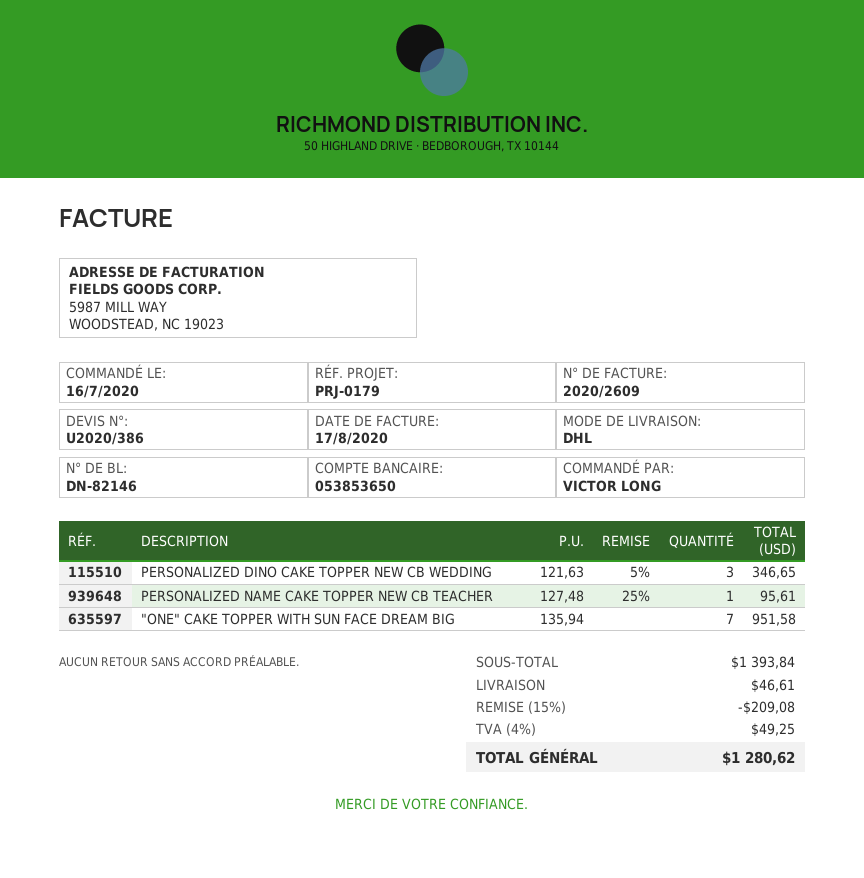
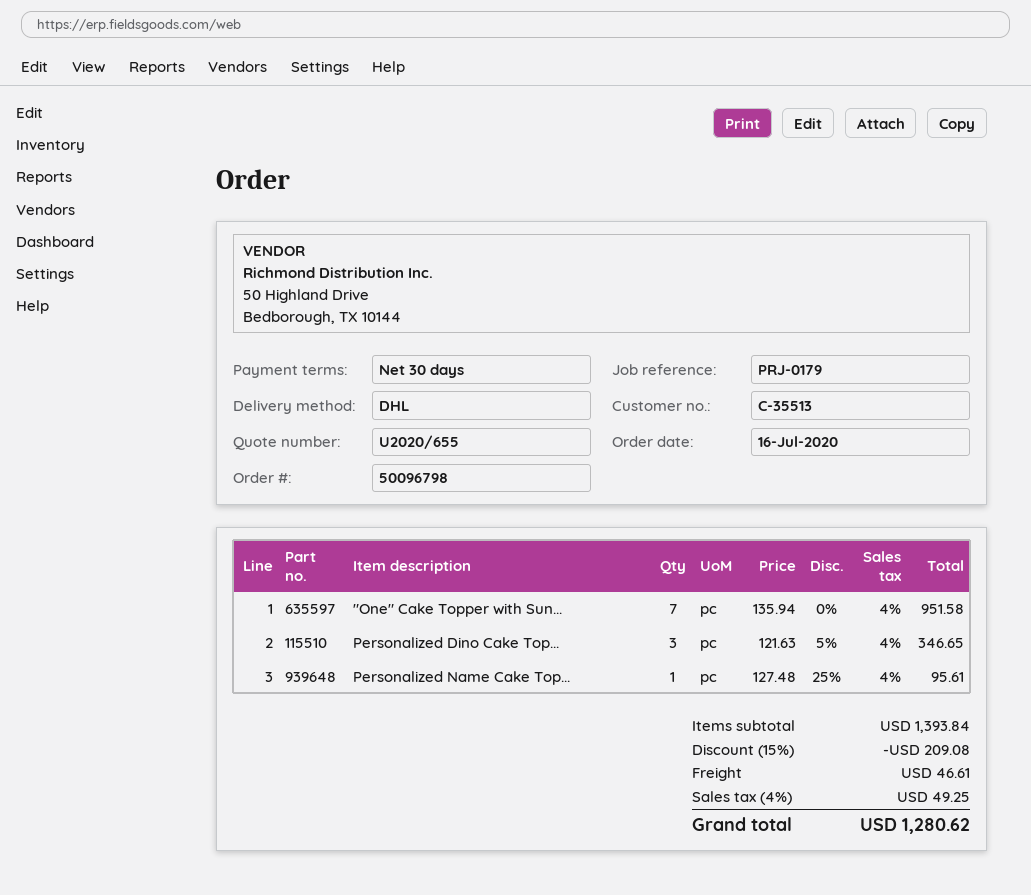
quote number: U2020/386 -> U2020/655

